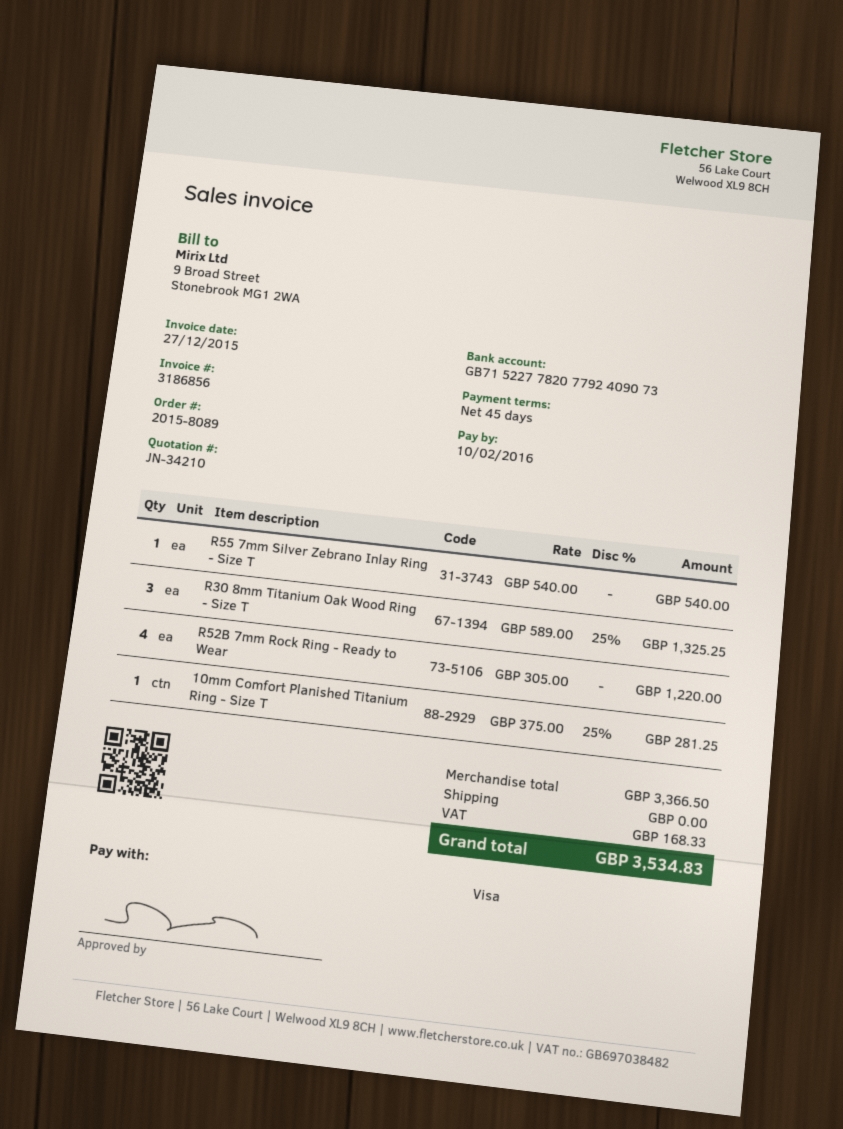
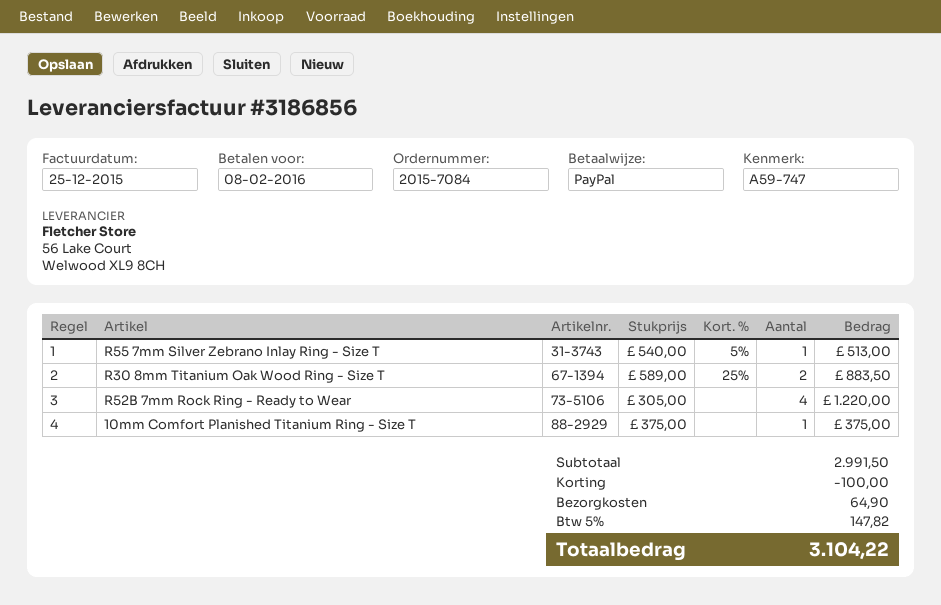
order number: 2015-8089 -> 2015-7084
invoice date: 2015-12-27 -> 2015-12-25
due date: 2016-02-10 -> 2016-02-08
payment method: Visa -> PayPal
R55 7mm Silver Zebrano Inlay Ring - Size T: 1 x 540.00 = 540.00 -> 1 x 540.00 - 5% = 513.00
R30 8mm Titanium Oak Wood Ring - Size T: 3 x 589.00 - 25% = 1325.25 -> 2 x 589.00 - 25% = 883.50
10mm Comfort Planished Titanium Ring - Size T: 1 x 375.00 - 25% = 281.25 -> 1 x 375.00 = 375.00
subtotal: 3366.50 -> 2991.50
discount: none -> 100.00
shipping: 0.00 -> 64.90
tax: 168.33 -> 147.82
total: 3534.83 -> 3104.22

